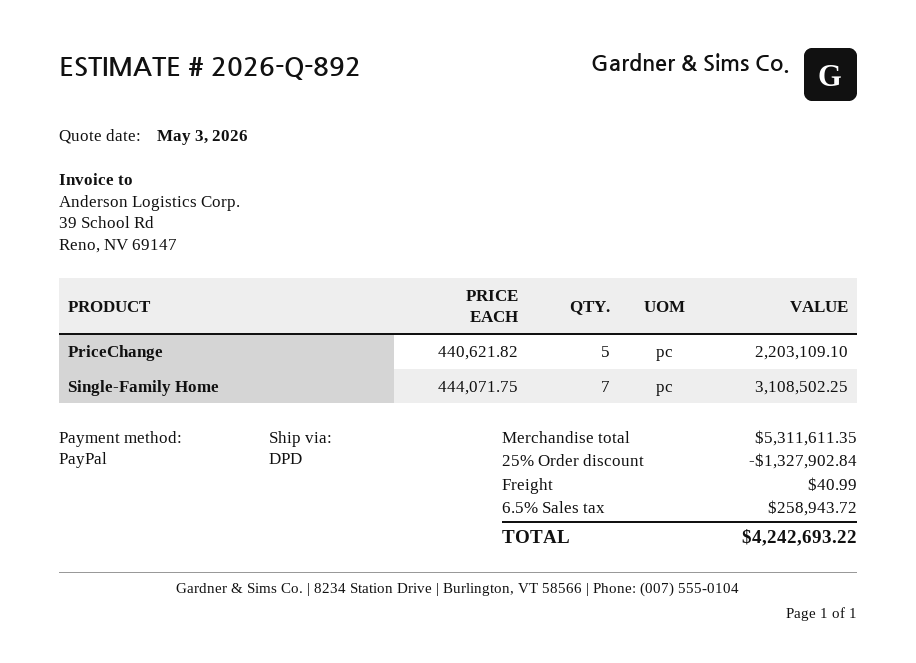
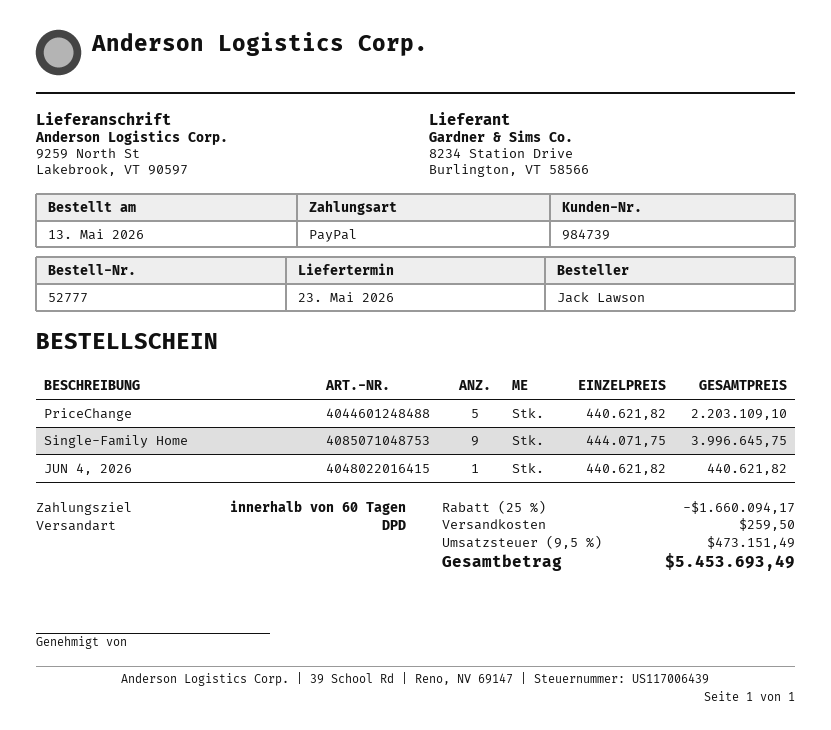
Single-Family Home: 7 x 444071.75 = 3108502.25 -> 9 x 444071.75 = 3996645.75
JUN 4, 2026: none -> 1 x 440621.82 = 440621.82
discount: 25% = 1327902.84 -> 25% = 1660094.17
shipping: 40.99 -> 259.50
tax: 6.5% = 258943.72 -> 9.5% = 473151.49
total: 4242693.22 -> 5453693.49

